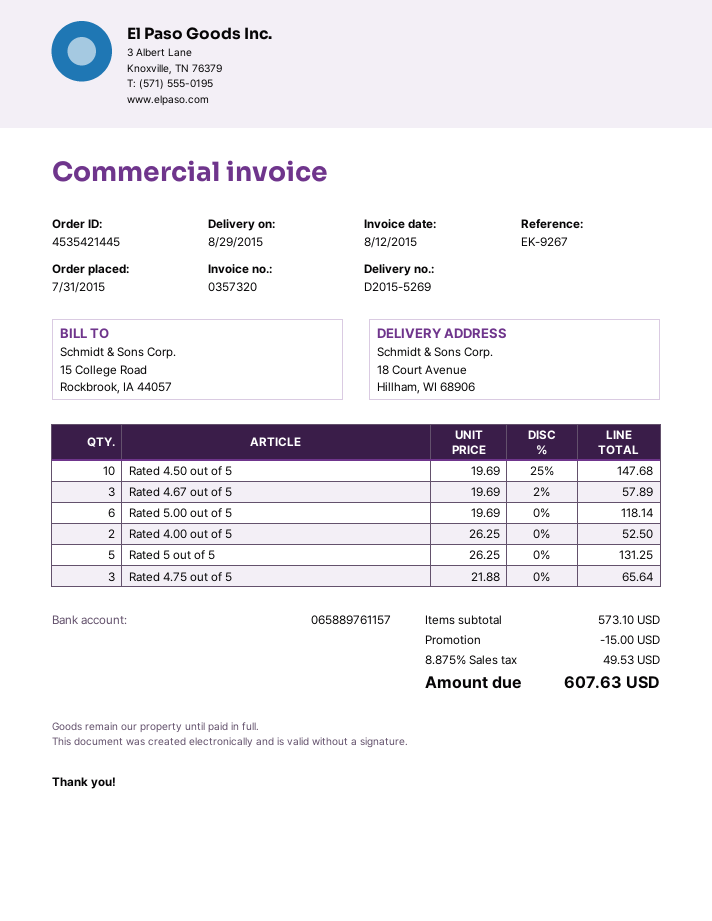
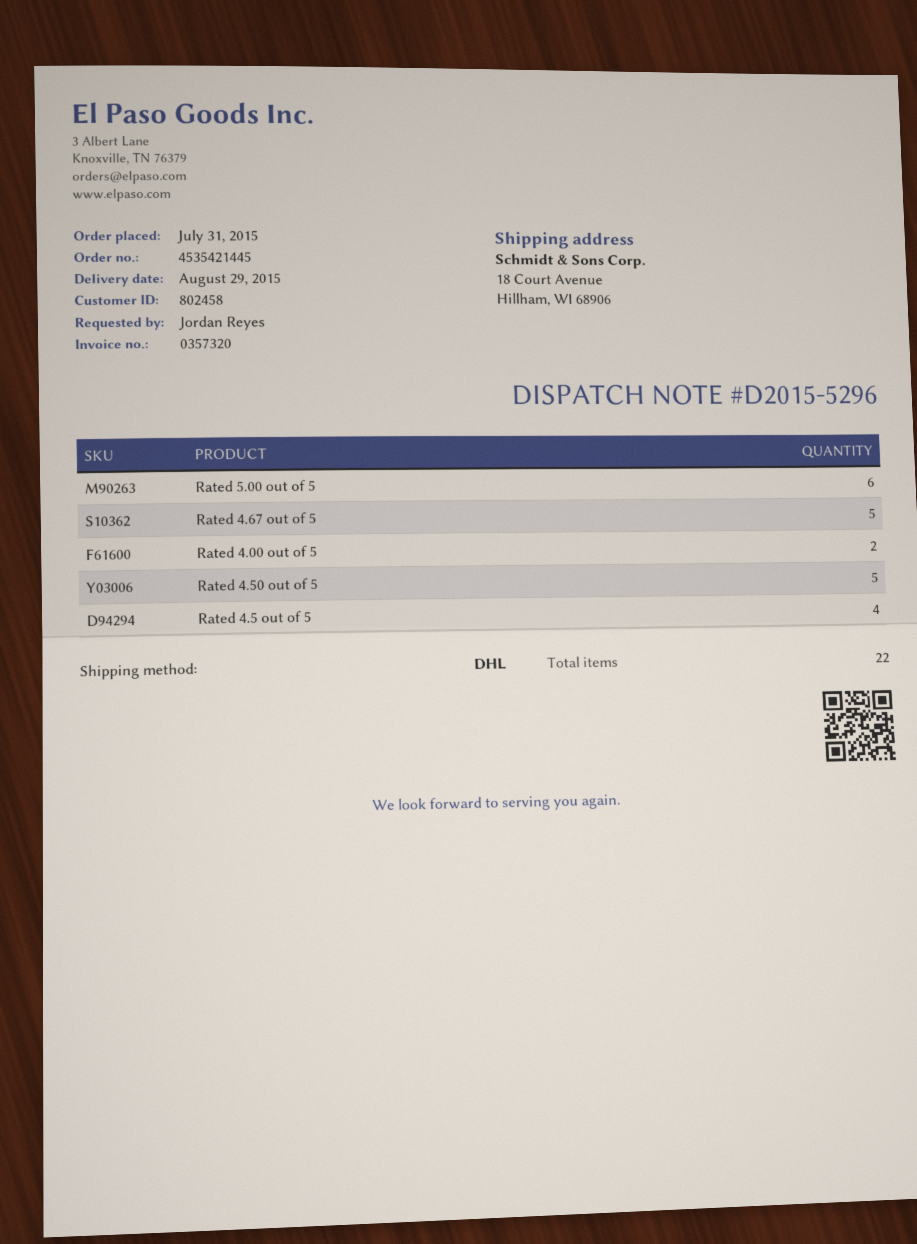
delivery note number: D2015-5269 -> D2015-5296
Rated 4.50 out of 5: 10 -> 5
Rated 4.67 out of 5: 3 -> 5
Rated 5 out of 5: 5 -> none
Rated 4.75 out of 5: 3 -> none
Rated 4.5 out of 5: none -> 4

